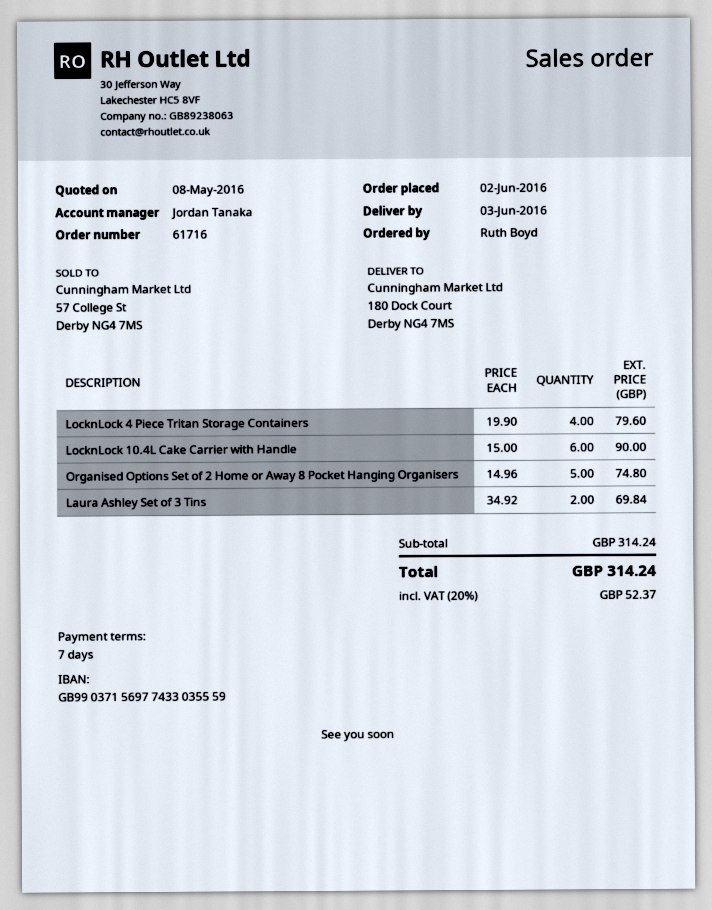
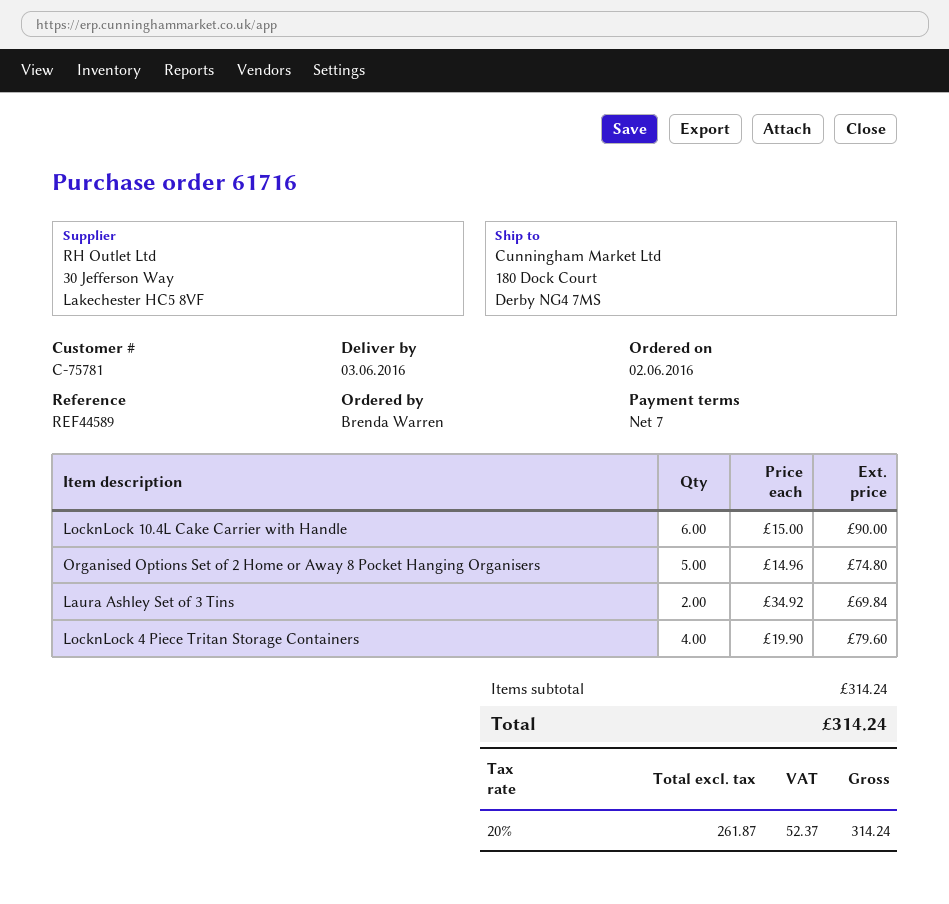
ordered by: Ruth Boyd -> Brenda Warren

